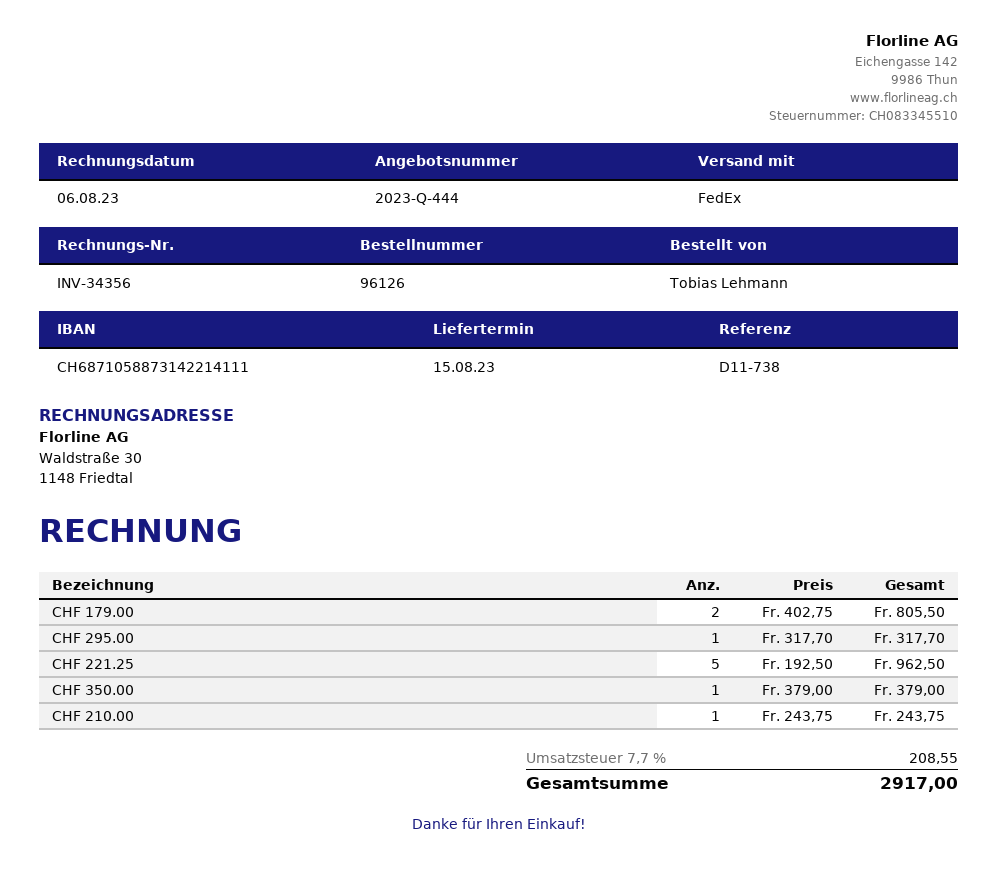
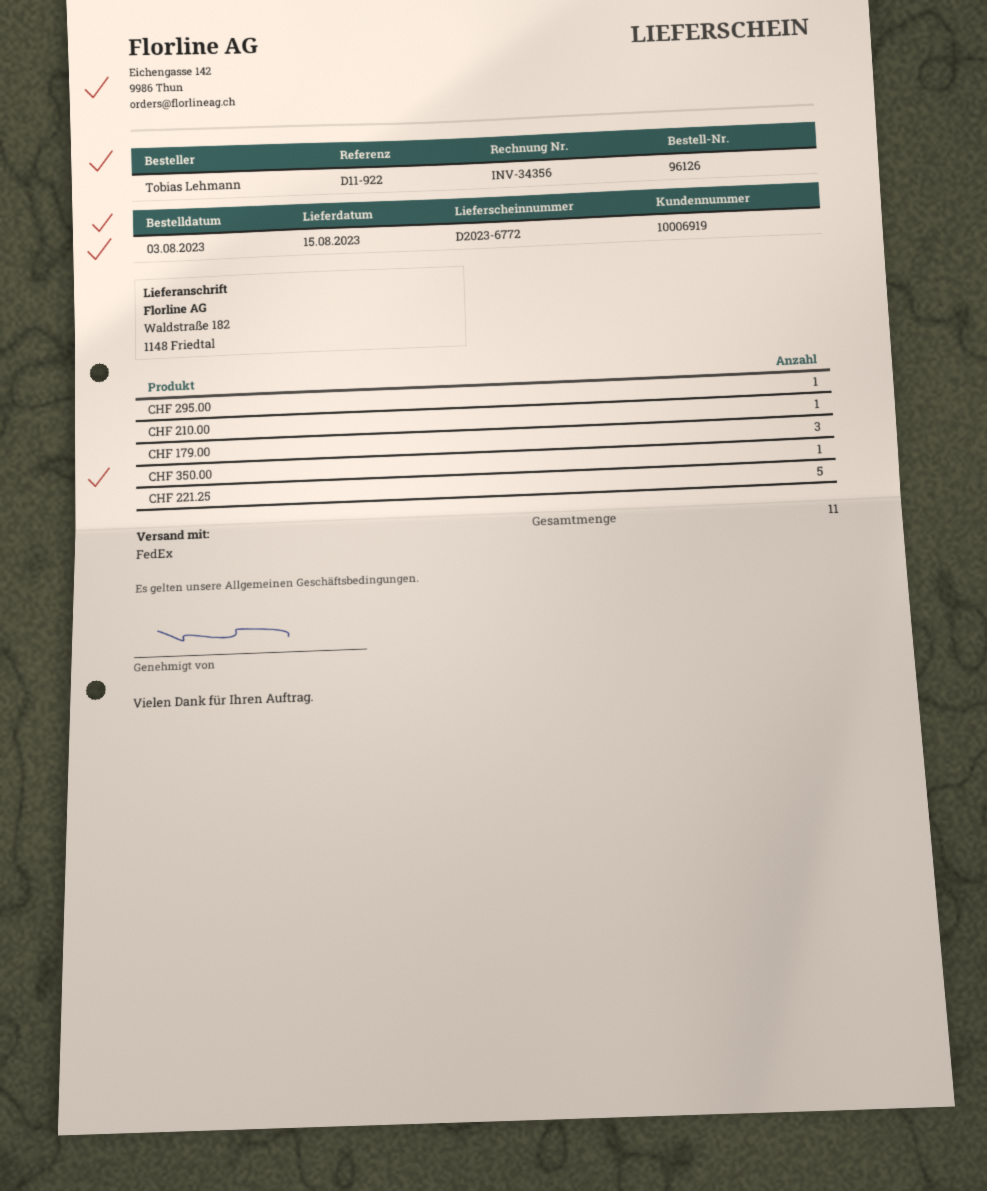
reference: D11-738 -> D11-922
CHF 179.00: 2 -> 3

